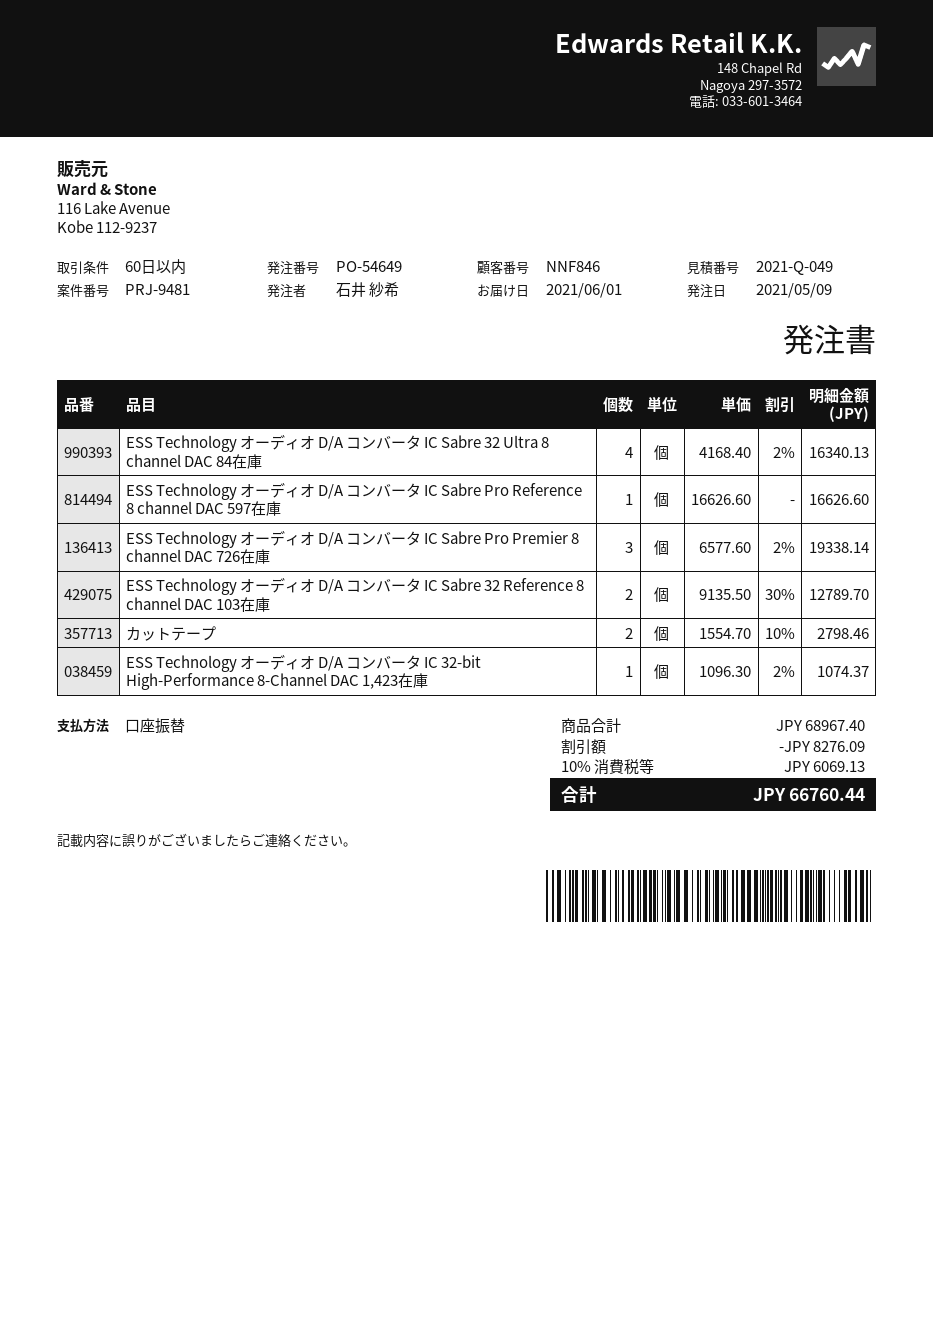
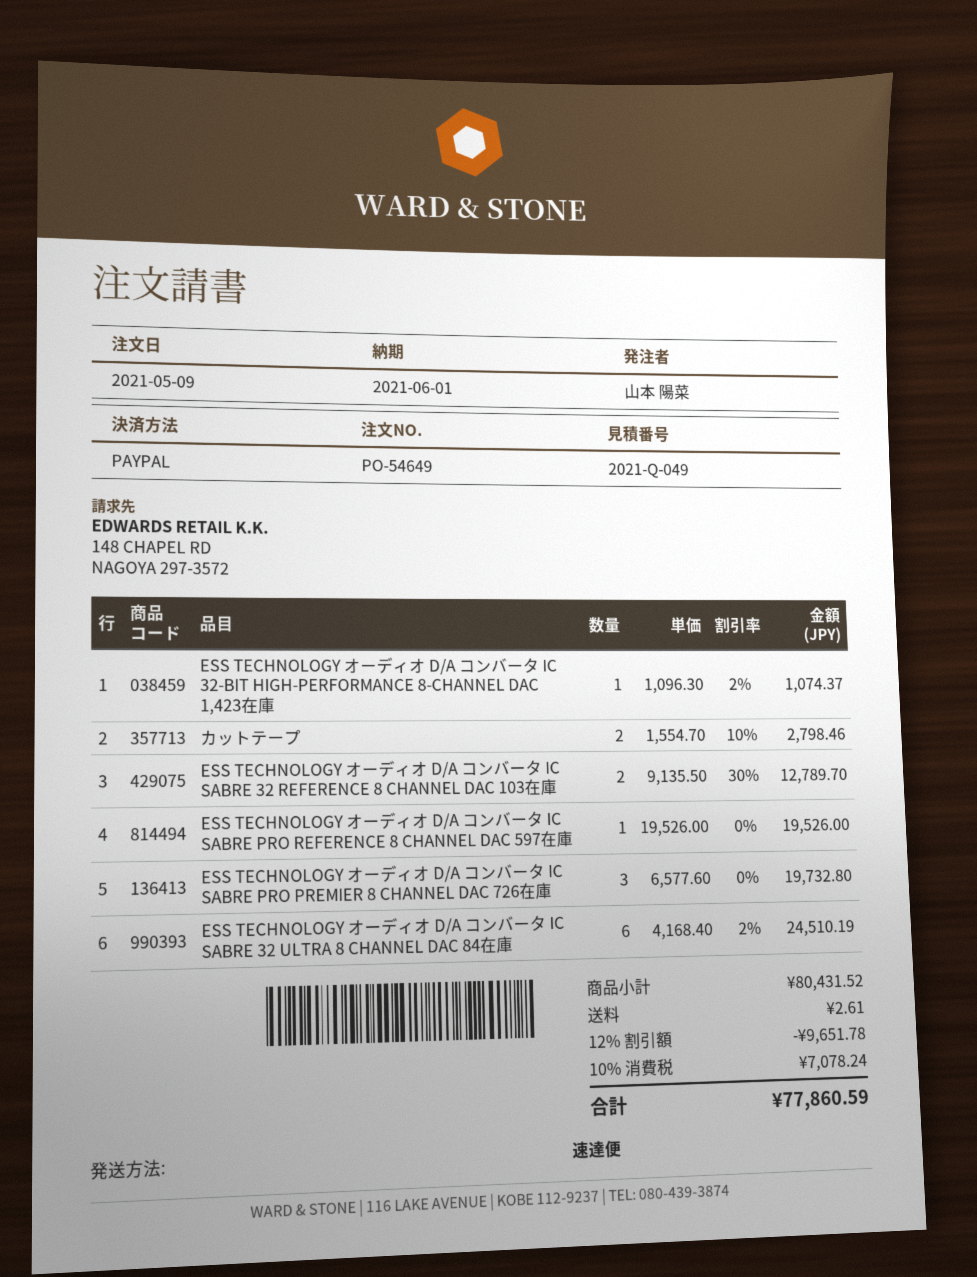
ordered by: 石井 紗希 -> 山本 陽菜
payment method: direct debit -> PayPal
ESS Technology オーディオ D/A コンバータ IC Sabre 32 Ultra 8 channel DAC 84在庫: 4 x 4168.40 - 2% = 16340.13 -> 6 x 4168.40 - 2% = 24510.19
ESS Technology オーディオ D/A コンバータ IC Sabre Pro Reference 8 channel DAC 597在庫: 1 x 16626.60 = 16626.60 -> 1 x 19526.00 = 19526.00
ESS Technology オーディオ D/A コンバータ IC Sabre Pro Premier 8 channel DAC 726在庫: 3 x 6577.60 - 2% = 19338.14 -> 3 x 6577.60 = 19732.80
subtotal: 68967.40 -> 80431.52
discount: 8276.09 -> 9651.78
shipping: none -> 2.61
tax: 10% = 6069.13 -> 10% = 7078.24
total: 66760.44 -> 77860.59

